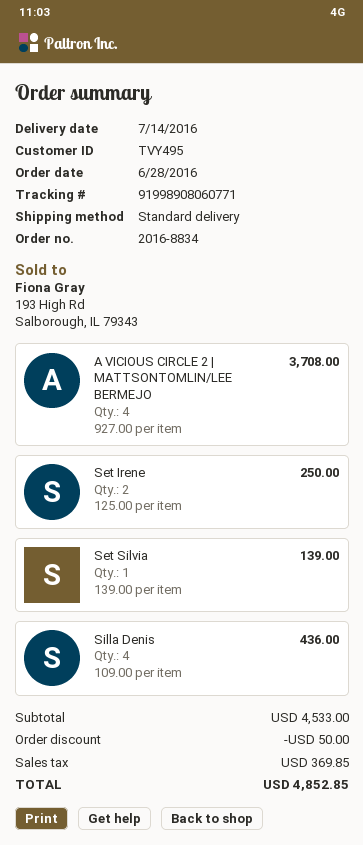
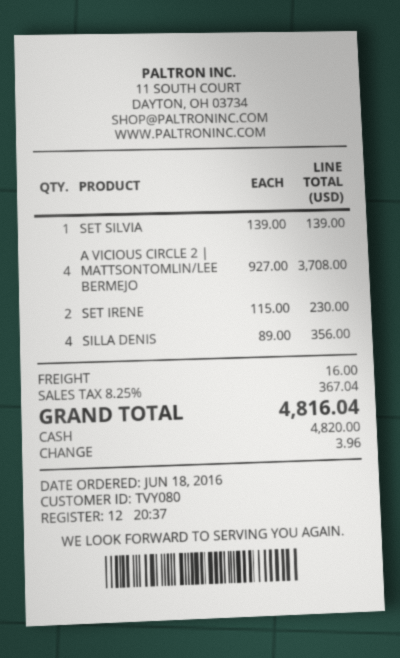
order date: 2016-06-28 -> 2016-06-18
customer number: TVY495 -> TVY080
Set Irene: 2 x 125.00 = 250.00 -> 2 x 115.00 = 230.00
Silla Denis: 4 x 109.00 = 436.00 -> 4 x 89.00 = 356.00
discount: 50.00 -> none
shipping: none -> 16.00
tax: 369.85 -> 367.04
total: 4852.85 -> 4816.04

